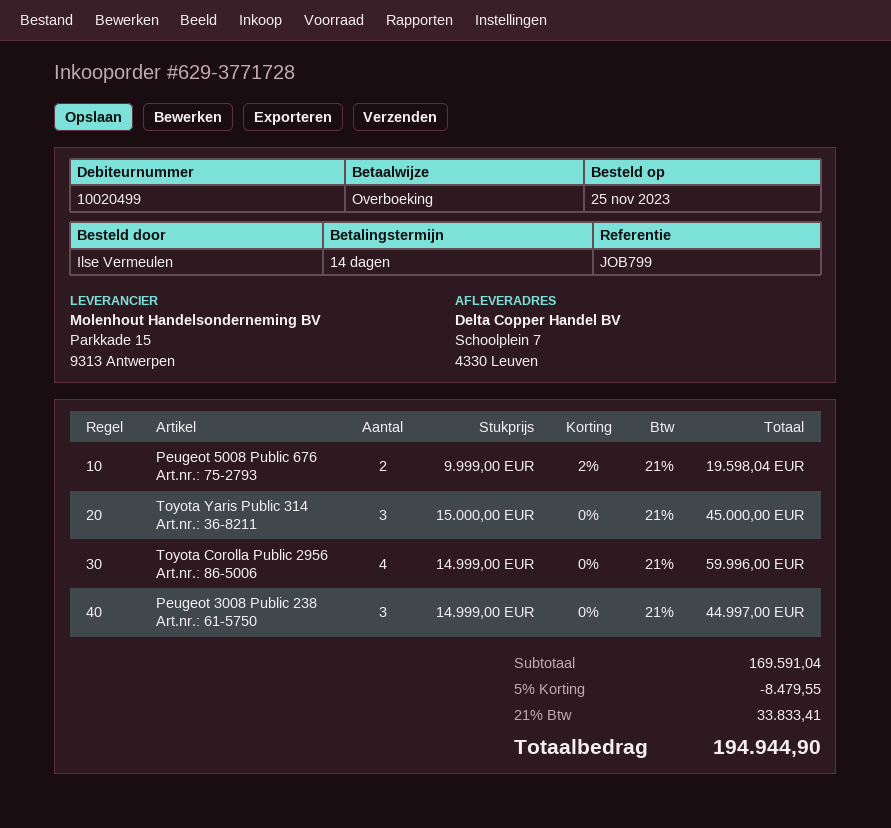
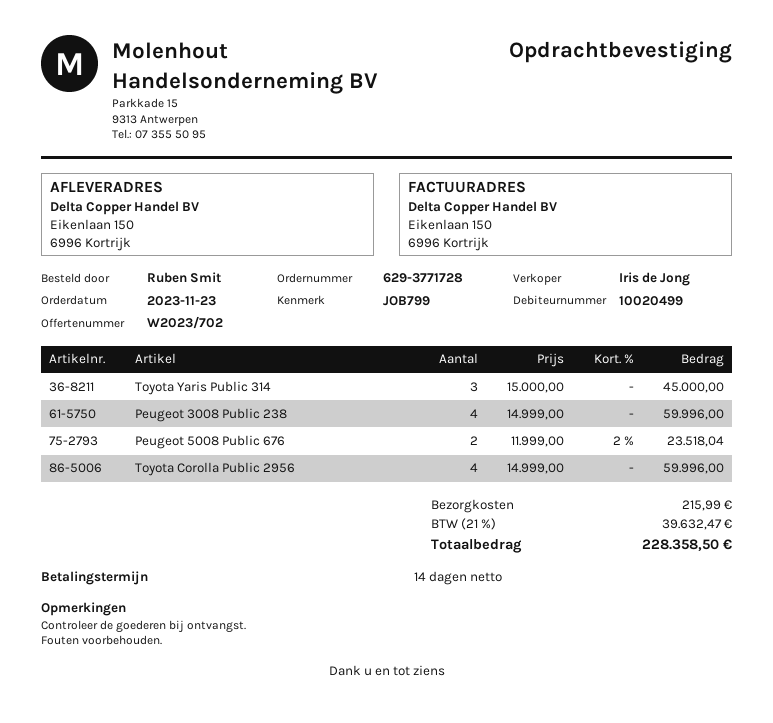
order date: 2023-11-25 -> 2023-11-23
ordered by: Ilse Vermeulen -> Ruben Smit
ship to: Schoolplein 7, 4330 Leuven -> Eikenlaan 150, 6996 Kortrijk
Peugeot 5008 Public 676: 2 x 9999.00 - 2% = 19598.04 -> 2 x 11999.00 - 2% = 23518.04
Peugeot 3008 Public 238: 3 x 14999.00 = 44997.00 -> 4 x 14999.00 = 59996.00
discount: 5% = 8479.55 -> none
shipping: none -> 215.99
tax: 21% = 33833.41 -> 21% = 39632.47
total: 194944.90 -> 228358.50

